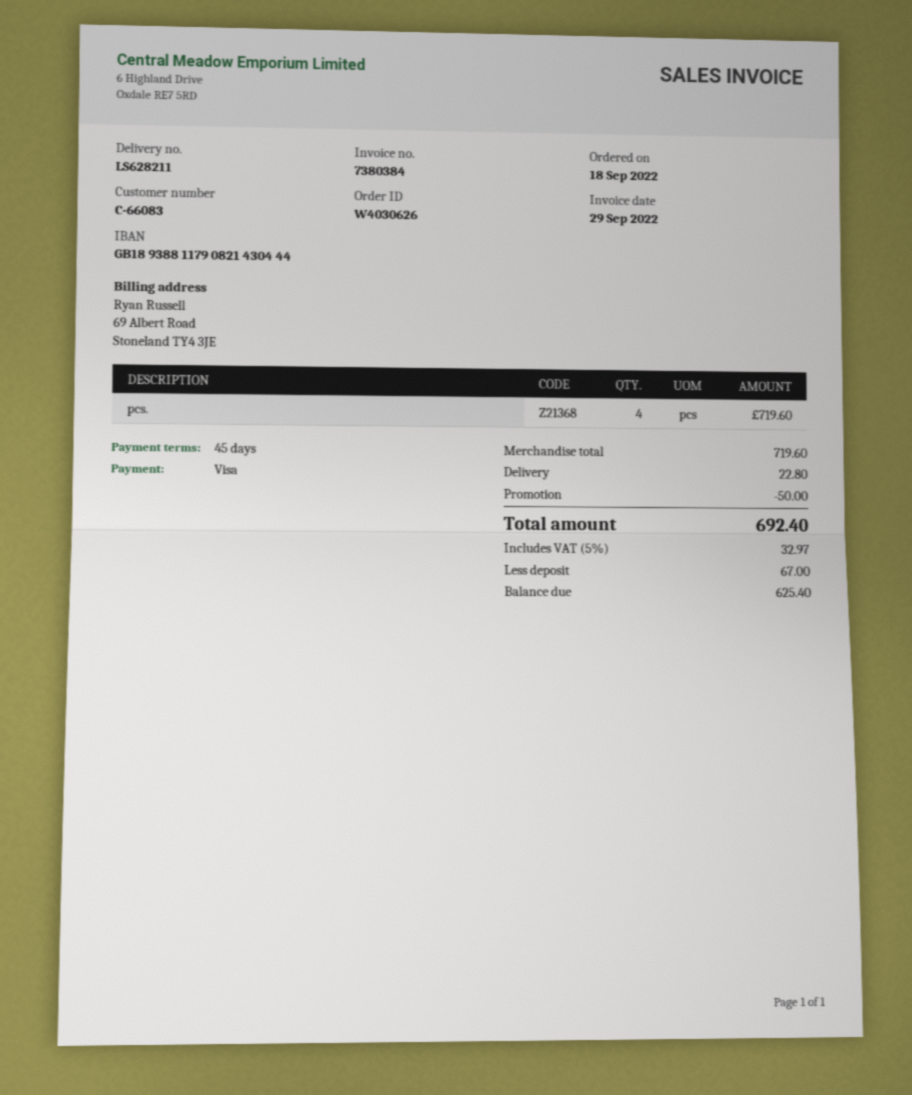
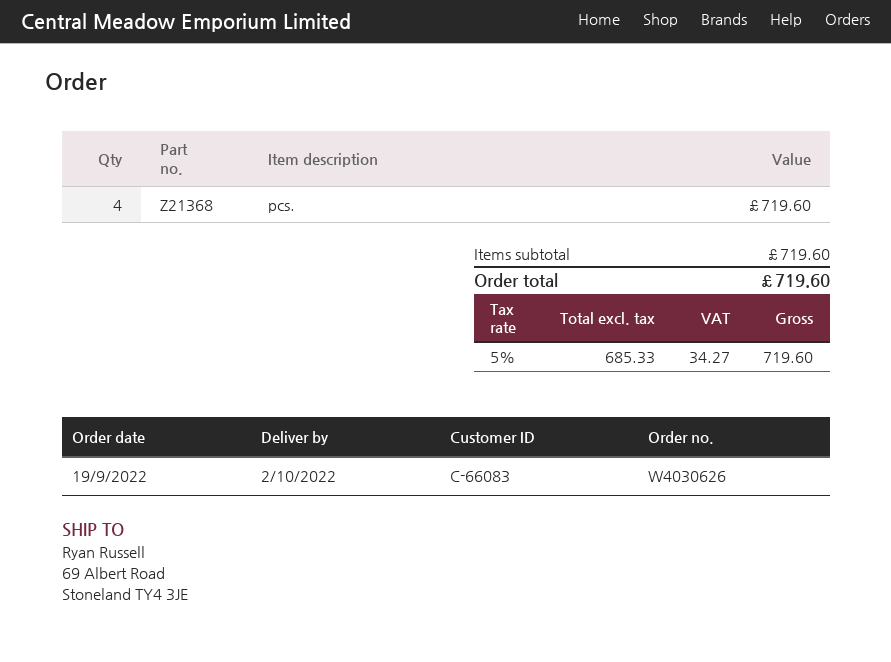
order date: 2022-09-18 -> 2022-09-19
discount: 50.00 -> none
shipping: 22.80 -> none
tax: 5% = 32.97 -> 5% = 34.27
total: 692.40 -> 719.60

